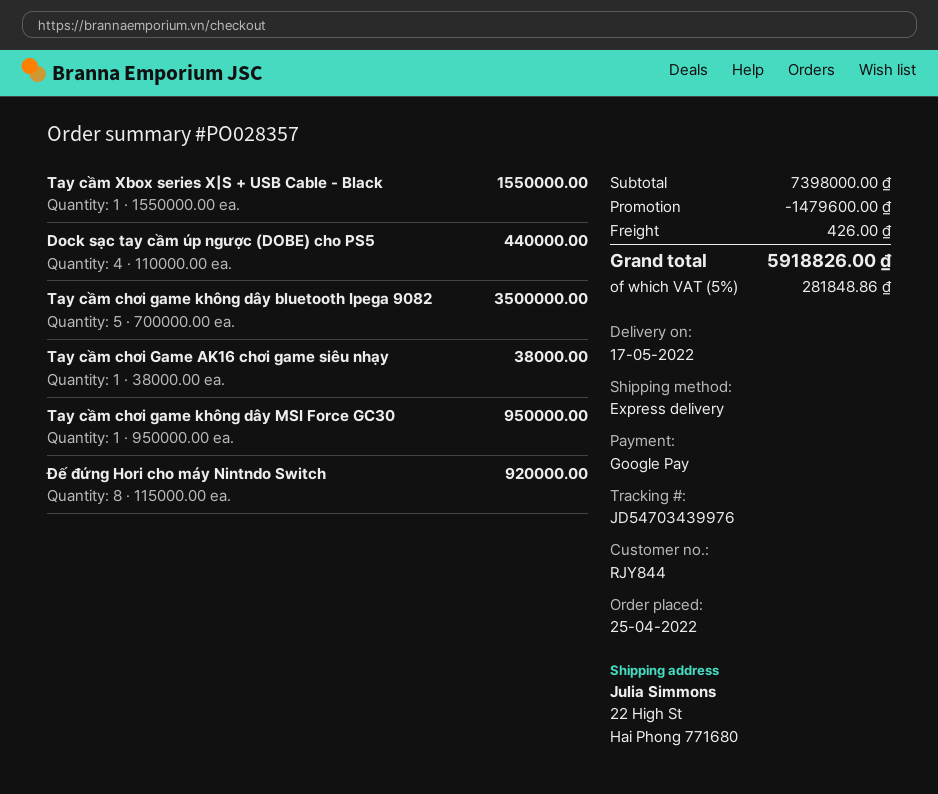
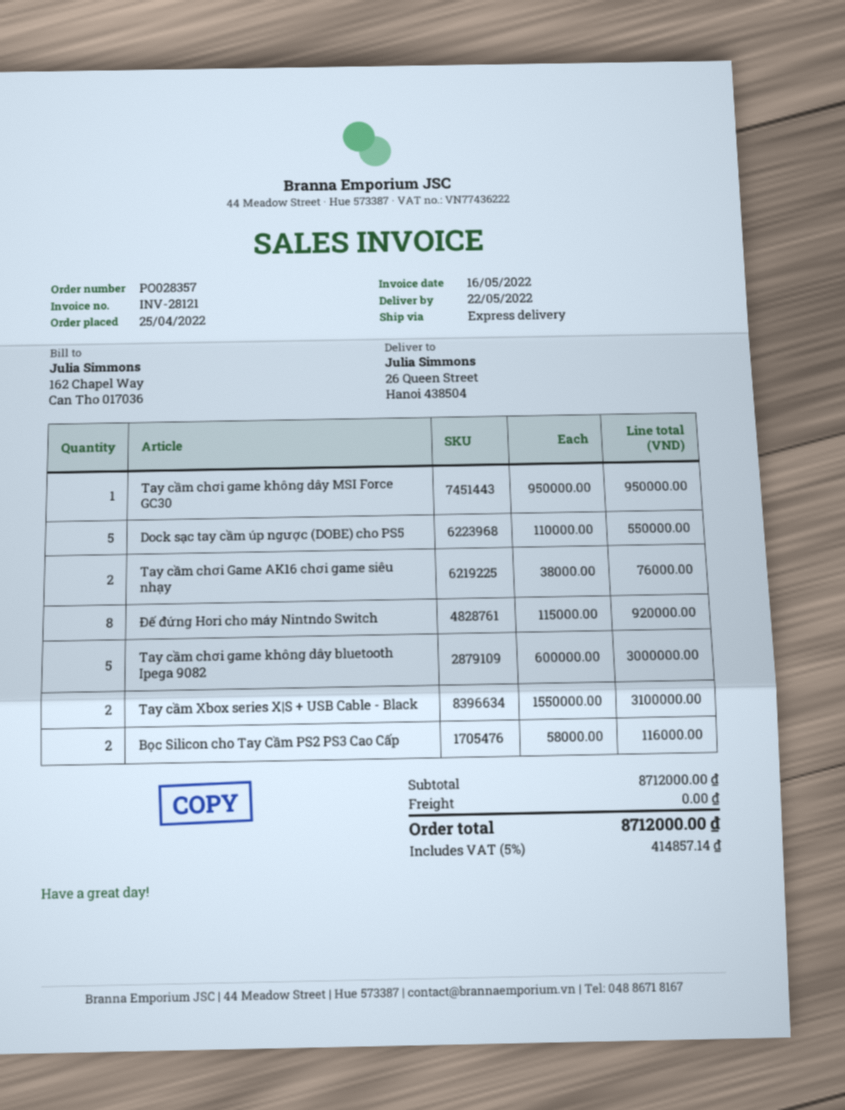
delivery date: 2022-05-17 -> 2022-05-22
ship to: 22 High St, Hai Phong 771680 -> 26 Queen Street, Hanoi 438504
Tay cầm Xbox series X|S + USB Cable - Black: 1 x 1550000.00 = 1550000.00 -> 2 x 1550000.00 = 3100000.00
Dock sạc tay cầm úp ngược (DOBE) cho PS5: 4 x 110000.00 = 440000.00 -> 5 x 110000.00 = 550000.00
Tay cầm chơi game không dây bluetooth Ipega 9082: 5 x 700000.00 = 3500000.00 -> 5 x 600000.00 = 3000000.00
Tay cầm chơi Game AK16 chơi game siêu nhạy: 1 x 38000.00 = 38000.00 -> 2 x 38000.00 = 76000.00
Bọc Silicon cho Tay Cầm PS2 PS3 Cao Cấp: none -> 2 x 58000.00 = 116000.00
subtotal: 7398000.00 -> 8712000.00
discount: 1479600.00 -> none
shipping: 426.00 -> 0.00
tax: 5% = 281848.86 -> 5% = 414857.14
total: 5918826.00 -> 8712000.00

